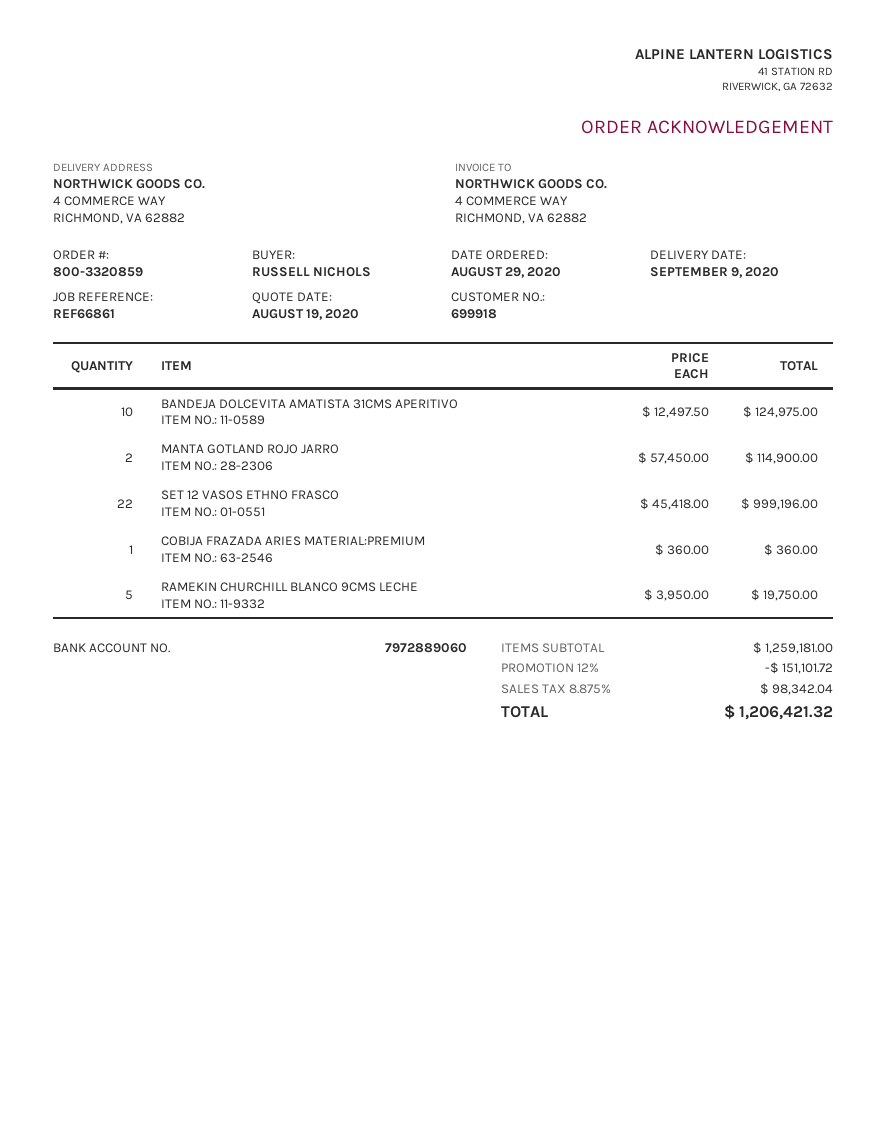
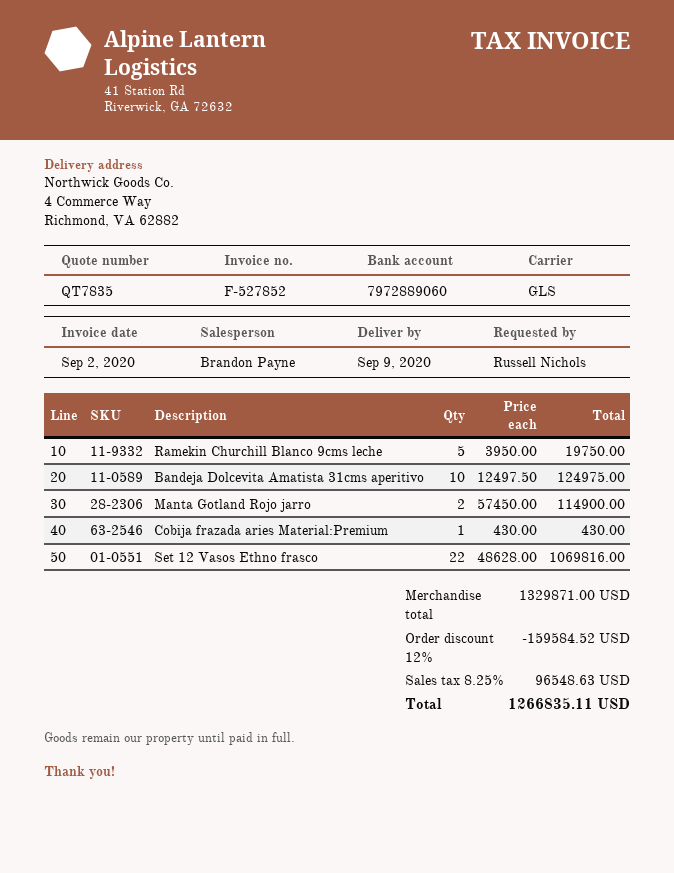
SET 12 VASOS ETHNO FRASCO: 22 x 45418.00 = 999196.00 -> 22 x 48628.00 = 1069816.00
COBIJA FRAZADA ARIES MATERIAL:PREMIUM: 1 x 360.00 = 360.00 -> 1 x 430.00 = 430.00
subtotal: 1259181.00 -> 1329871.00
discount: 12% = 151101.72 -> 12% = 159584.52
tax: 8.875% = 98342.04 -> 8.25% = 96548.63
total: 1206421.32 -> 1266835.11

